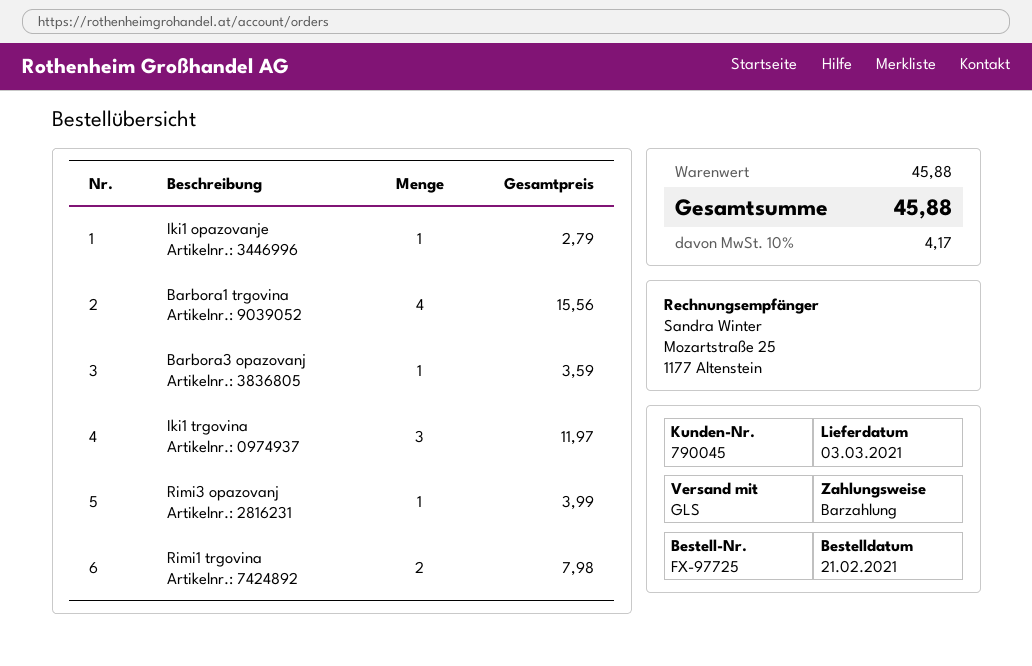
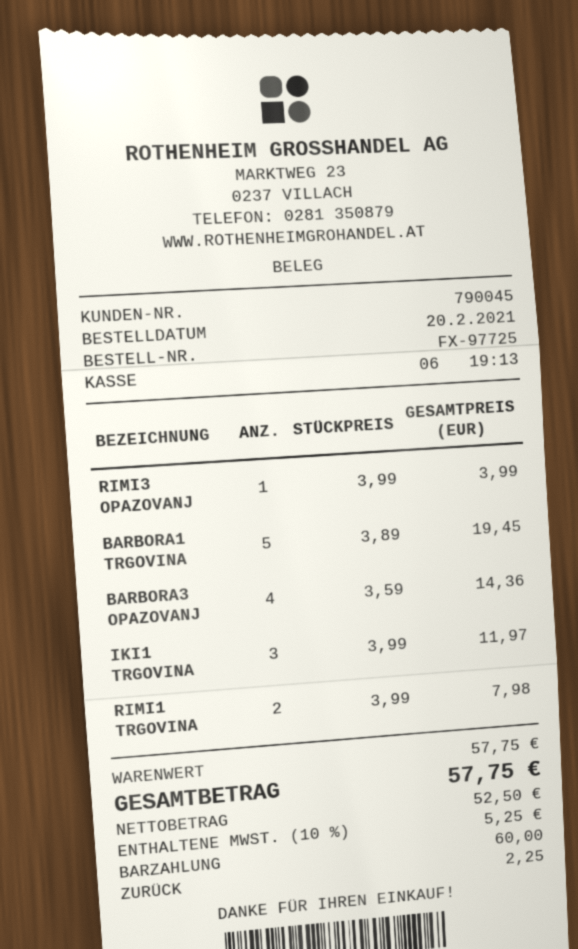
order date: 2021-02-21 -> 2021-02-20
Iki1 opazovanje: 1 for 2.79 -> none
Barbora1 trgovina: 4 for 15.56 -> 5 for 19.45
Barbora3 opazovanj: 1 for 3.59 -> 4 for 14.36
subtotal: 45.88 -> 57.75
tax: 10% = 4.17 -> 10% = 5.25
total: 45.88 -> 57.75

